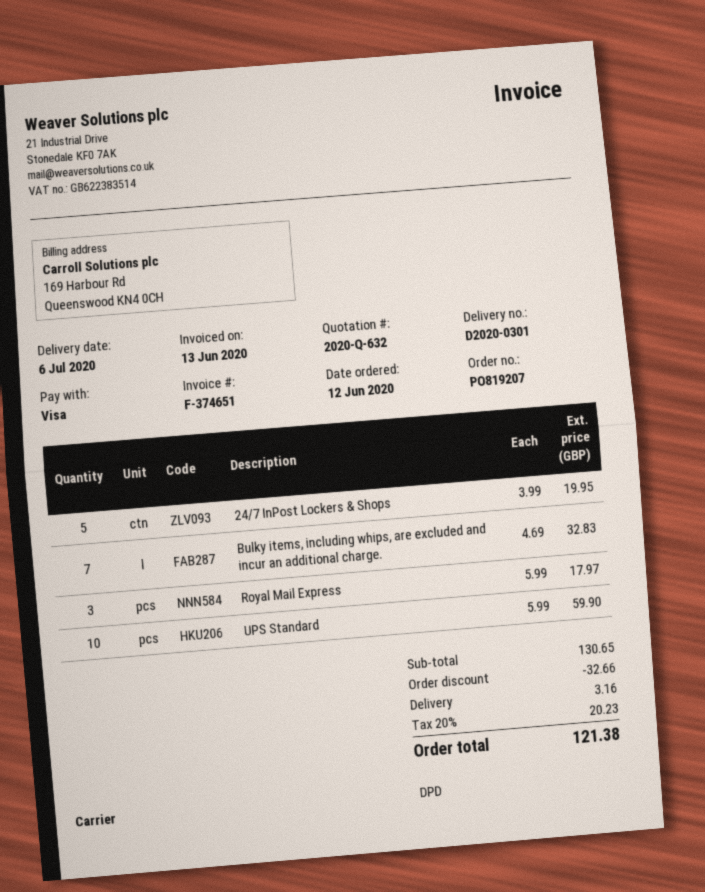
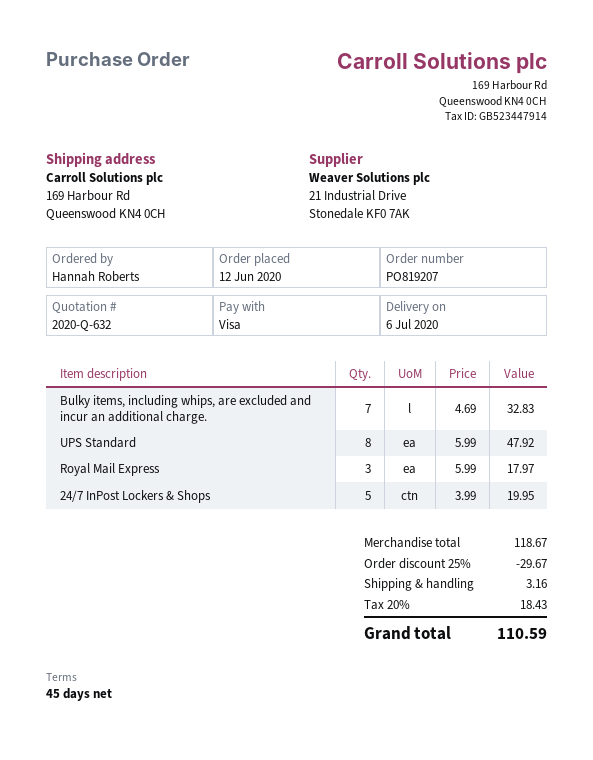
UPS Standard: 10 x 5.99 = 59.90 -> 8 x 5.99 = 47.92
subtotal: 130.65 -> 118.67
discount: 32.66 -> 29.67
tax: 20% = 20.23 -> 20% = 18.43
total: 121.38 -> 110.59

